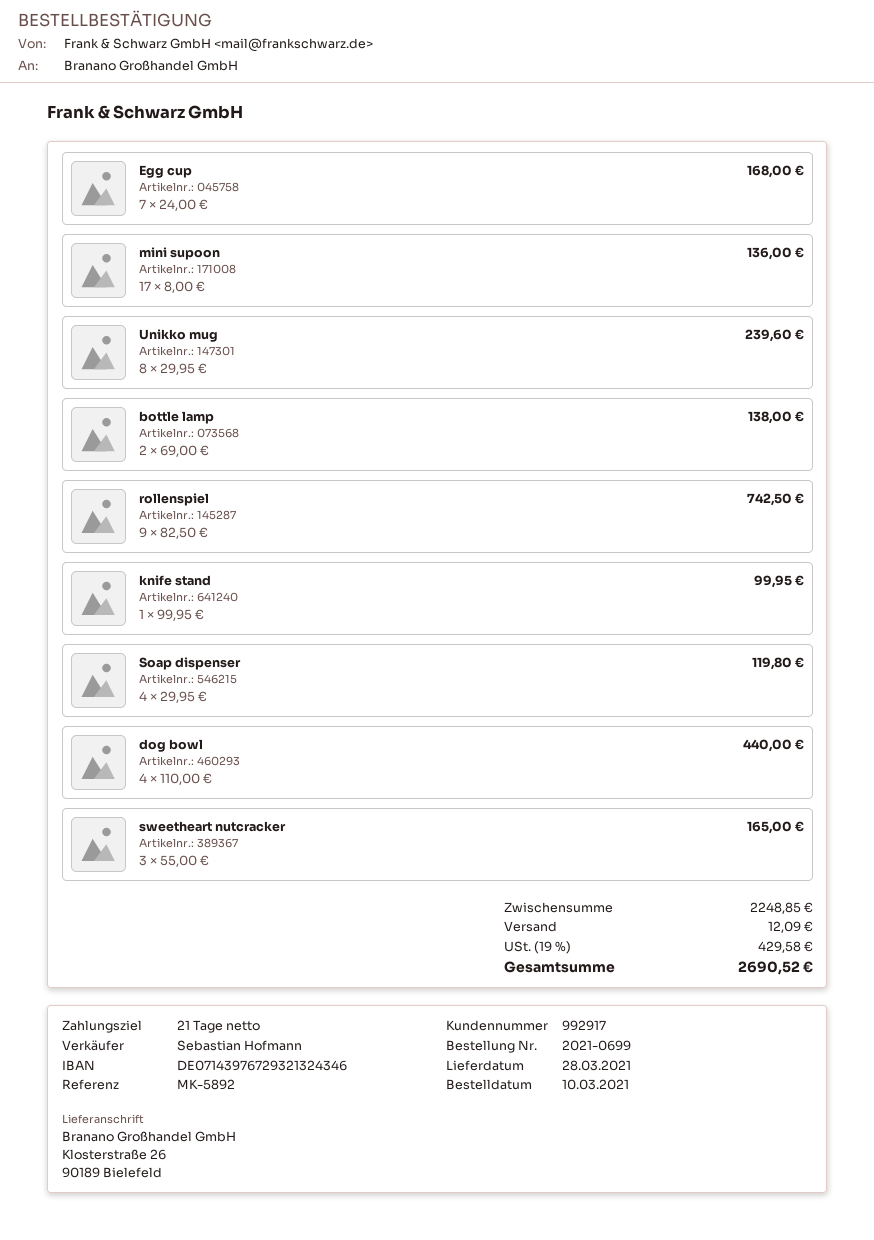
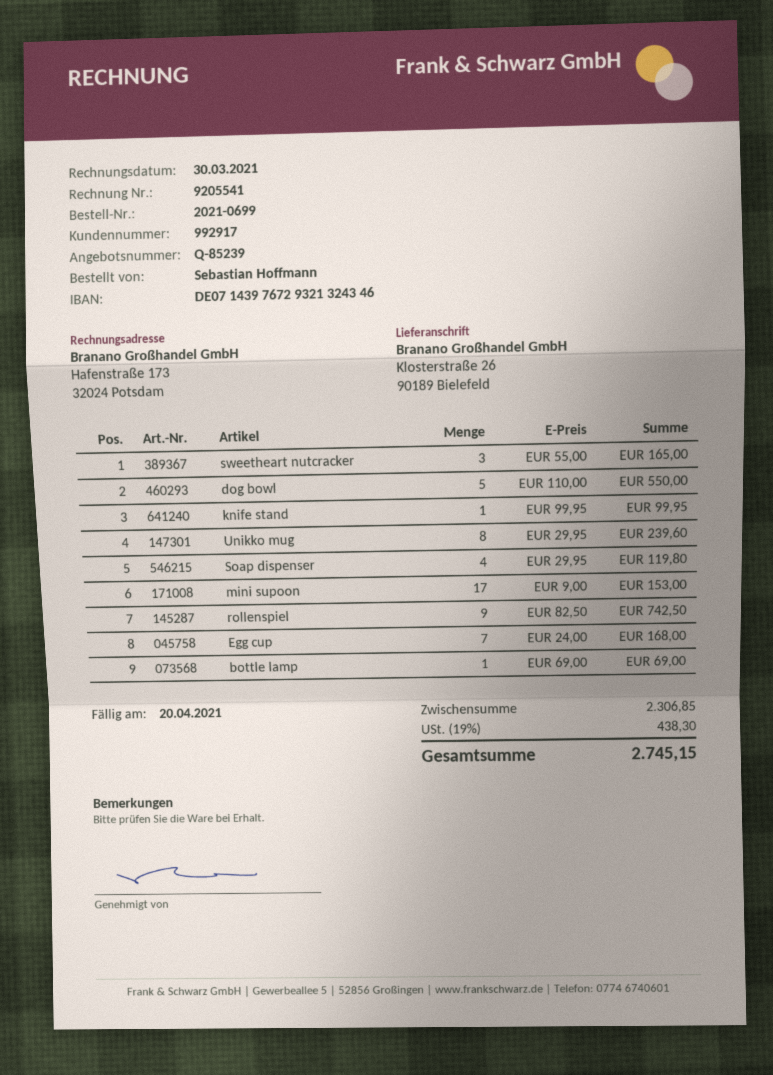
mini supoon: 17 x 8.00 = 136.00 -> 17 x 9.00 = 153.00
bottle lamp: 2 x 69.00 = 138.00 -> 1 x 69.00 = 69.00
dog bowl: 4 x 110.00 = 440.00 -> 5 x 110.00 = 550.00
subtotal: 2248.85 -> 2306.85
shipping: 12.09 -> none
tax: 19% = 429.58 -> 19% = 438.30
total: 2690.52 -> 2745.15

